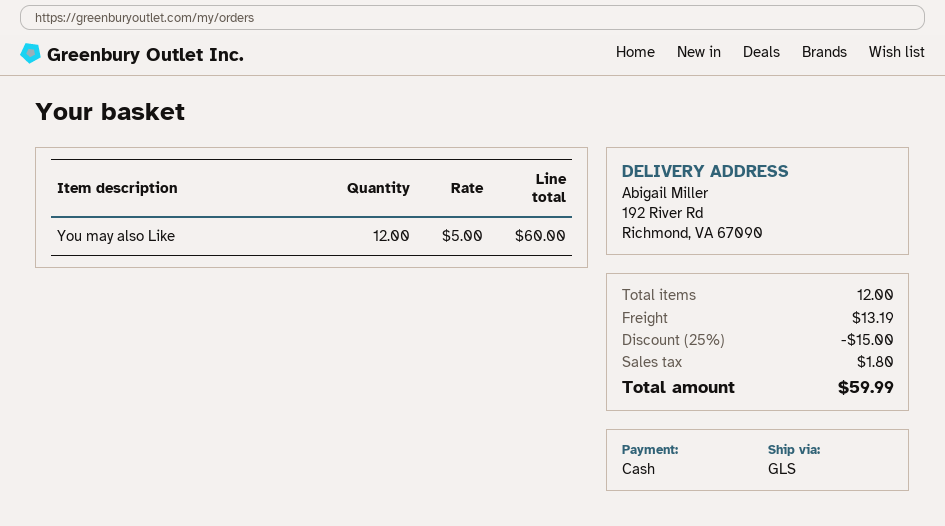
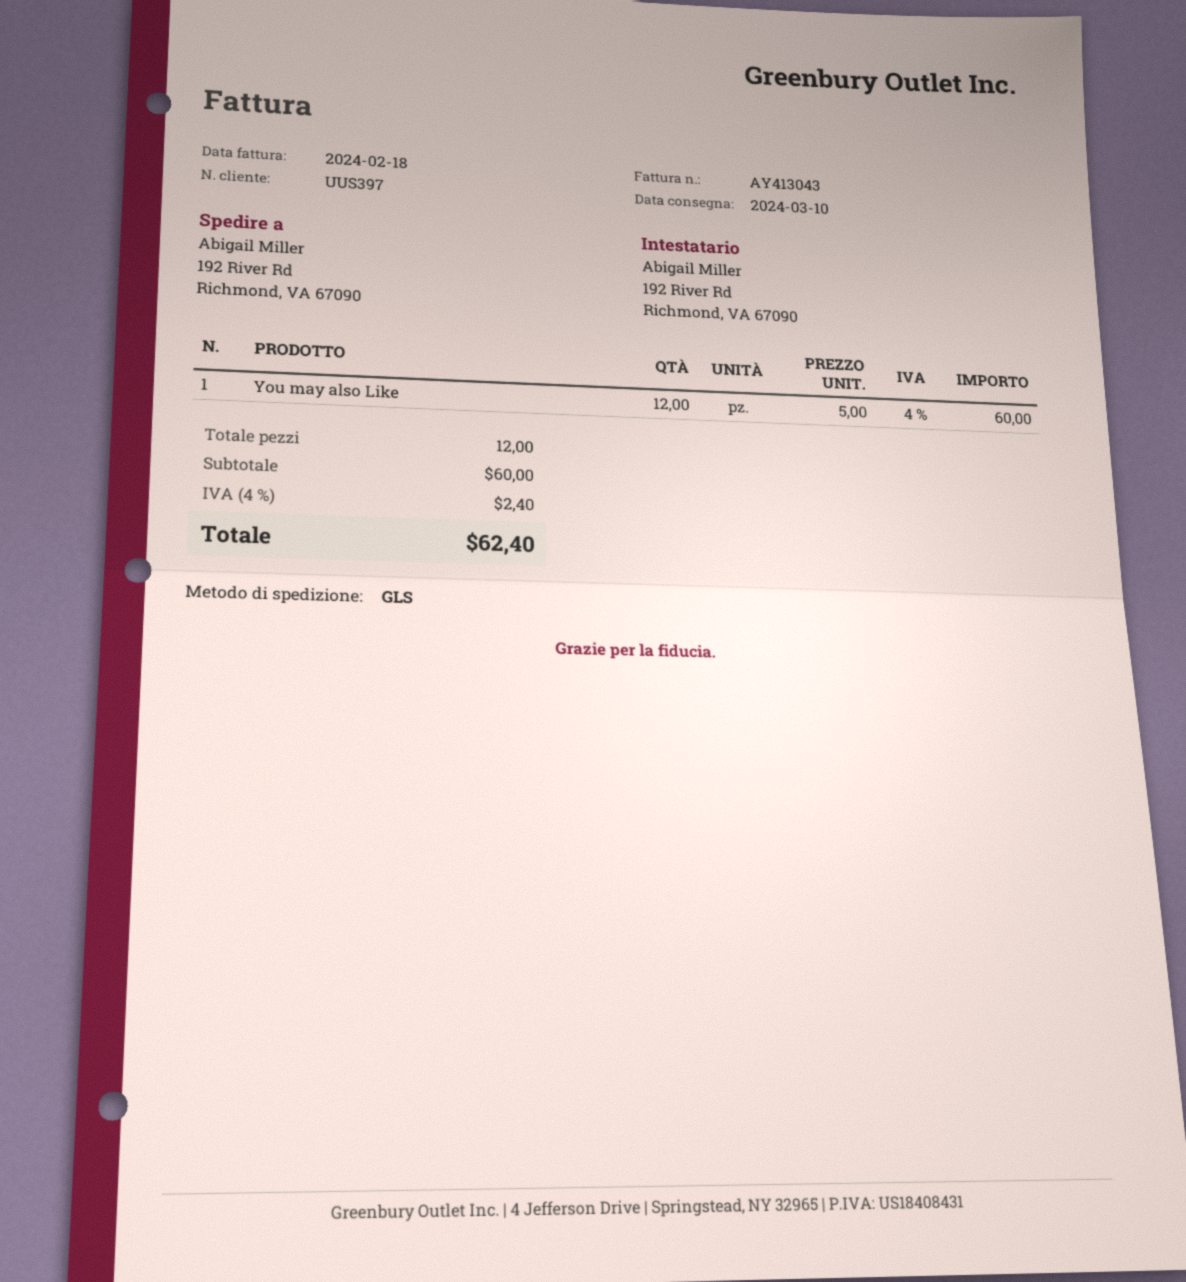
discount: 25% = 15.00 -> none
shipping: 13.19 -> none
tax: 1.80 -> 2.40
total: 59.99 -> 62.40

